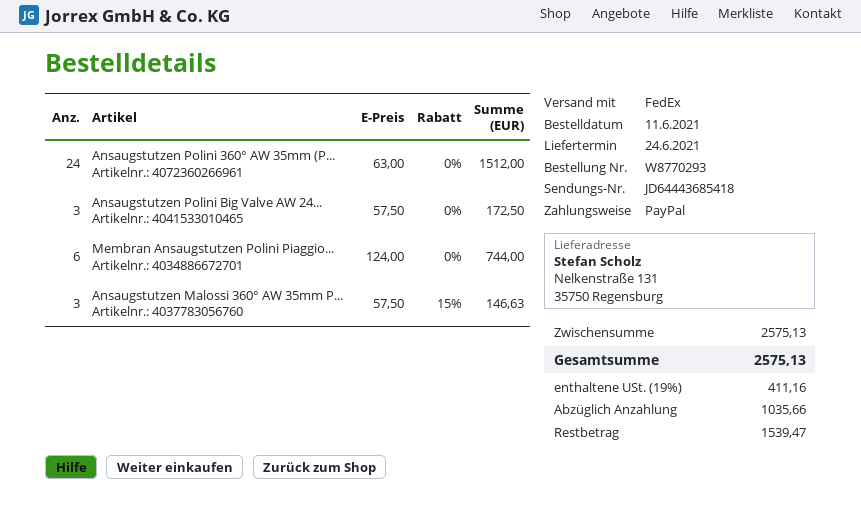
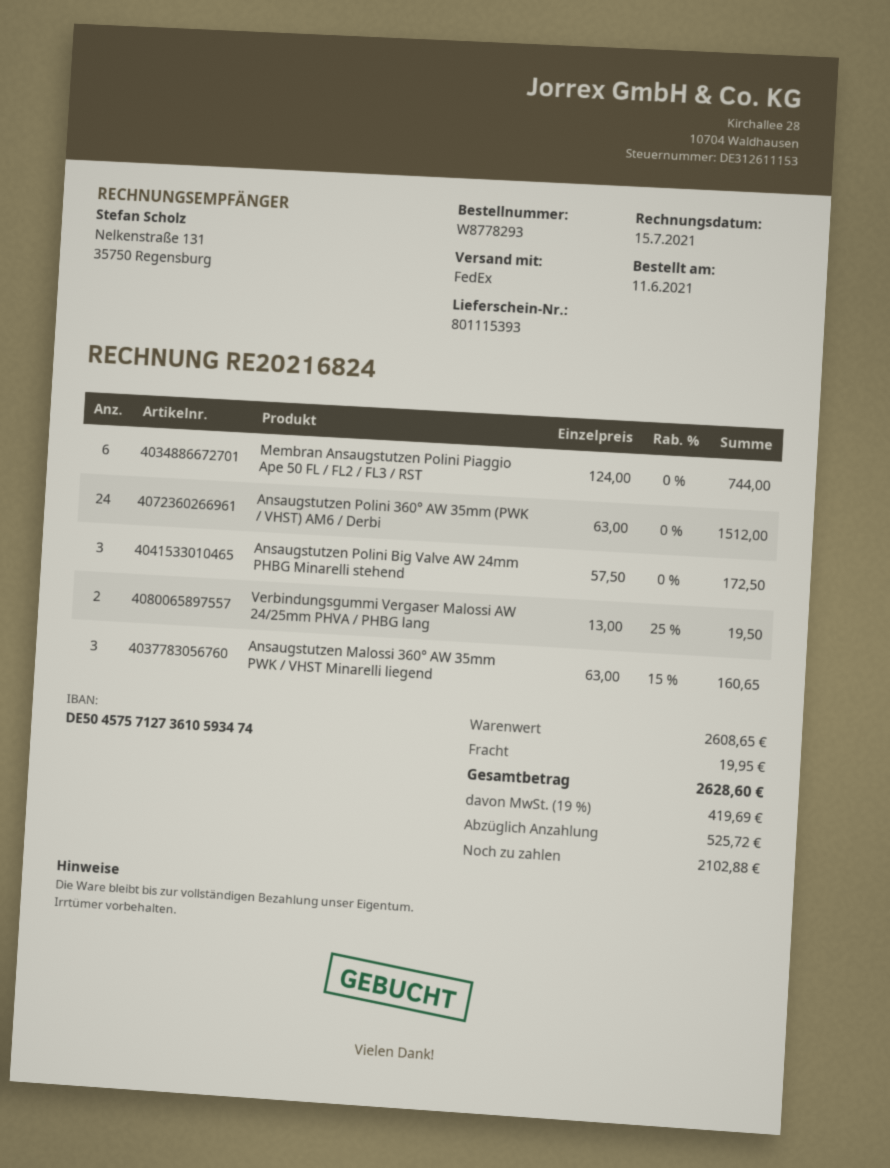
order number: W8770293 -> W8778293
Ansaugstutzen Malossi 360° AW 35mm P...: 3 x 57.50 - 15% = 146.63 -> 3 x 63.00 - 15% = 160.65
Verbindungsgummi Vergaser Malossi AW 24/25mm PHVA / PHBG lang: none -> 2 x 13.00 - 25% = 19.50
subtotal: 2575.13 -> 2608.65
shipping: none -> 19.95
tax: 19% = 411.16 -> 19% = 419.69
total: 2575.13 -> 2628.60
deposit: 1035.66 -> 525.72
balance: 1539.47 -> 2102.88

